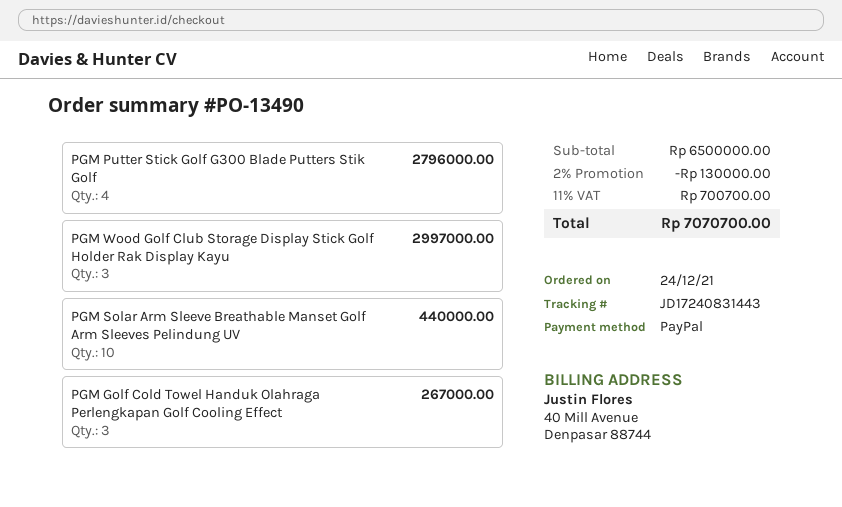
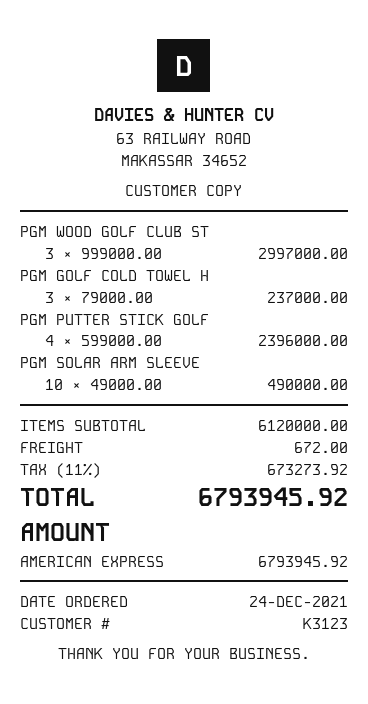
payment method: PayPal -> American Express
PGM Putter Stick Golf G300 Blade Putters Stik Golf: 4 for 2796000.00 -> 4 for 2396000.00
PGM Solar Arm Sleeve Breathable Manset Golf Arm Sleeves Pelindung UV: 10 for 440000.00 -> 10 for 490000.00
PGM Golf Cold Towel Handuk Olahraga Perlengkapan Golf Cooling Effect: 3 for 267000.00 -> 3 for 237000.00
subtotal: 6500000.00 -> 6120000.00
discount: 2% = 130000.00 -> none
shipping: none -> 672.00
tax: 11% = 700700.00 -> 11% = 673273.92
total: 7070700.00 -> 6793945.92

